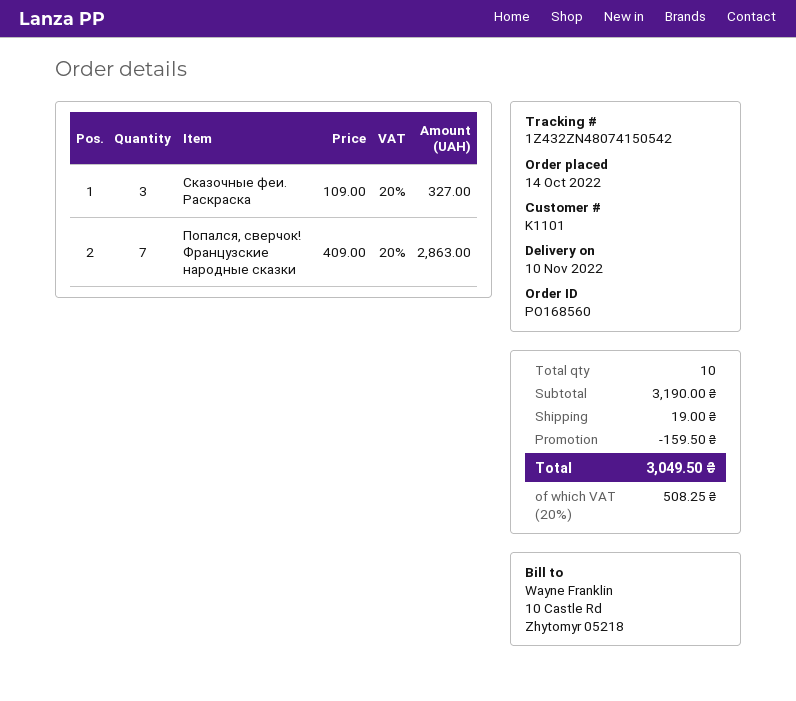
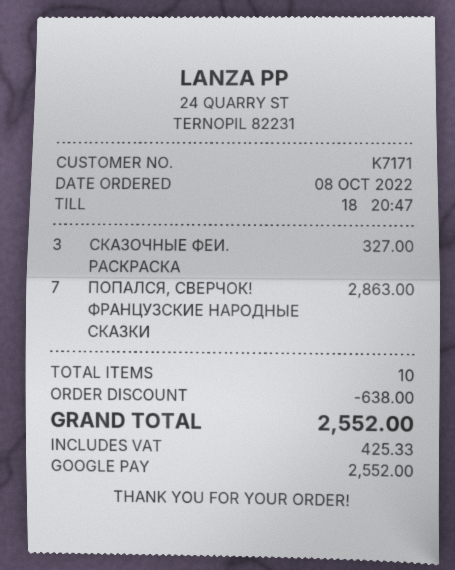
order date: 2022-10-14 -> 2022-10-08
customer number: K1101 -> K7171
discount: 159.50 -> 638.00
shipping: 19.00 -> none
tax: 508.25 -> 425.33
total: 3049.50 -> 2552.00

